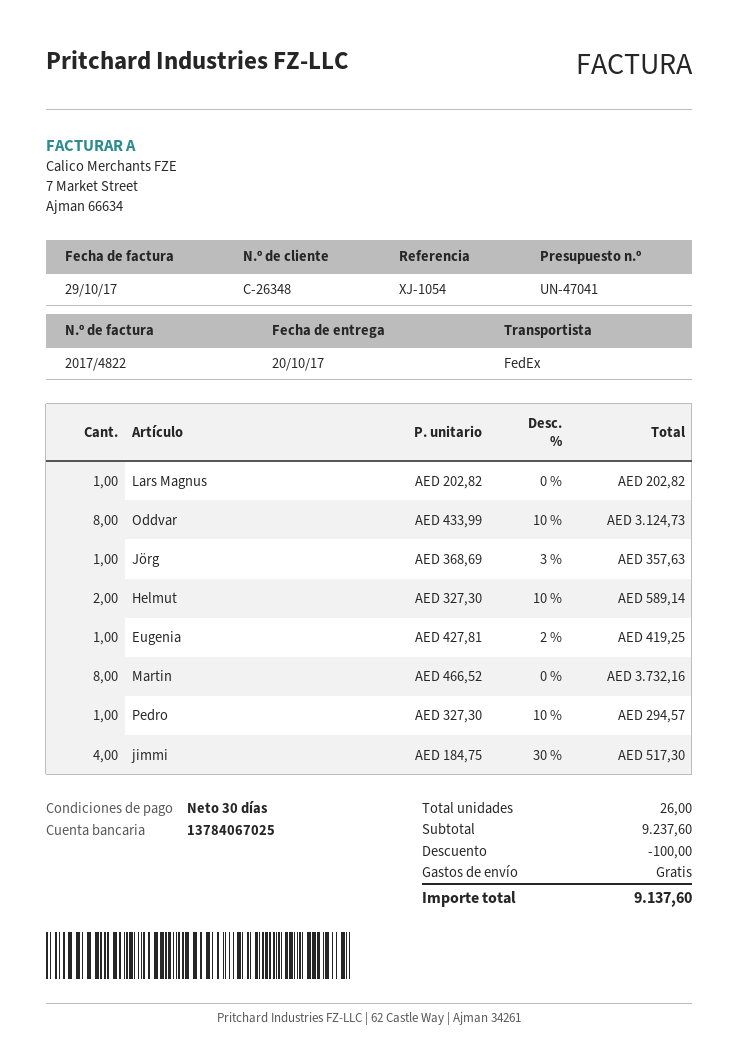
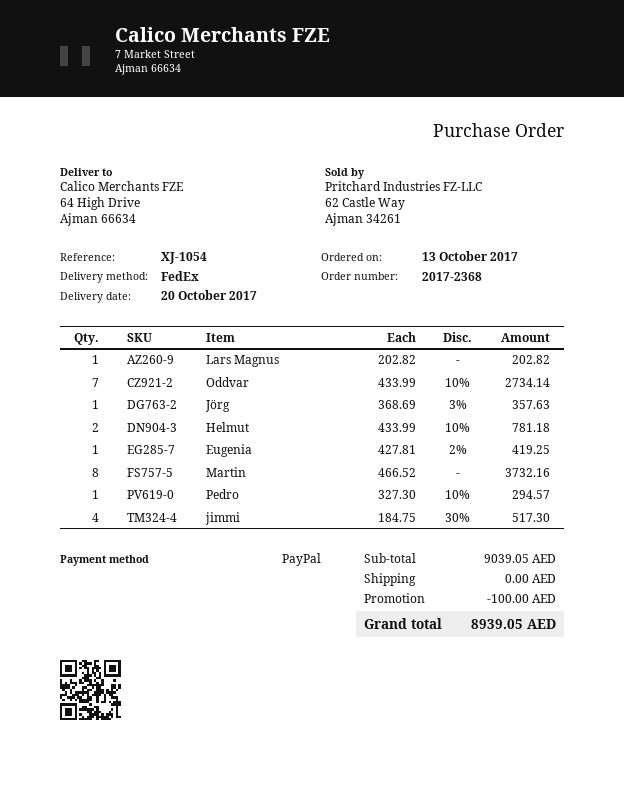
Oddvar: 8 x 433.99 - 10% = 3124.73 -> 7 x 433.99 - 10% = 2734.14
Helmut: 2 x 327.30 - 10% = 589.14 -> 2 x 433.99 - 10% = 781.18
subtotal: 9237.60 -> 9039.05
total: 9137.60 -> 8939.05

